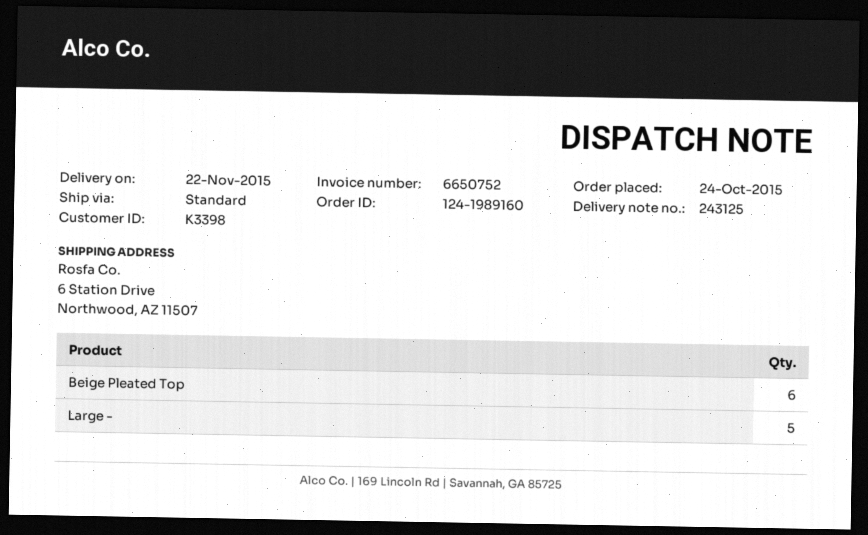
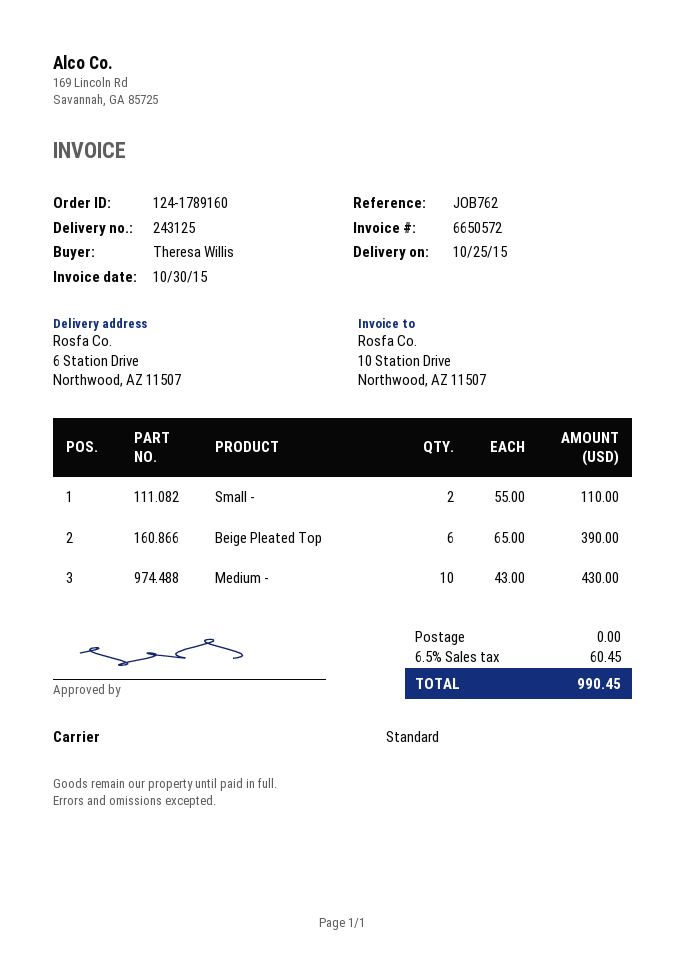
order number: 124-1989160 -> 124-1789160
delivery date: 2015-11-22 -> 2015-10-25
invoice number: 6650752 -> 6650572
Large -: 5 -> none
Small -: none -> 2
Medium -: none -> 10

